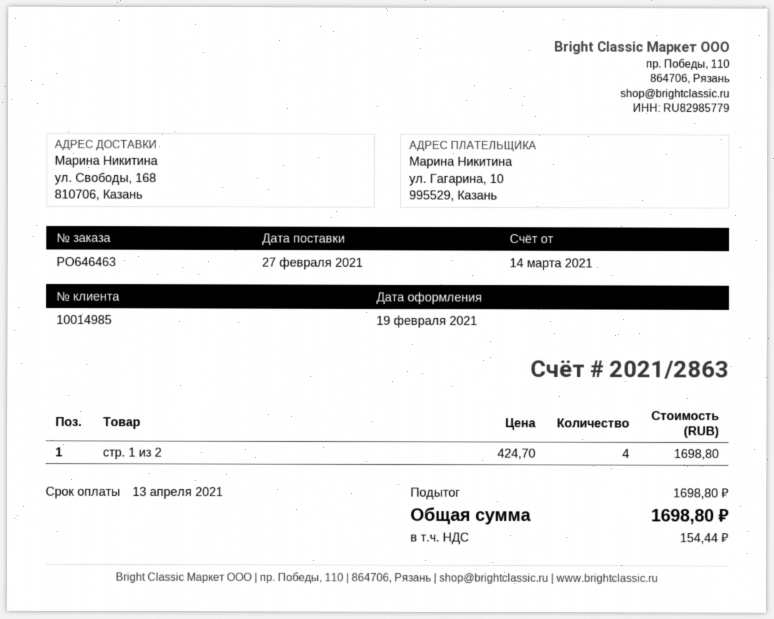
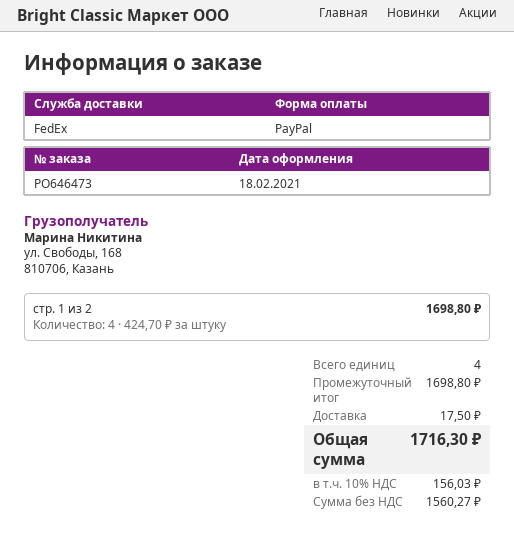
order number: PO646463 -> PO646473
order date: 2021-02-19 -> 2021-02-18
shipping: none -> 17.50
tax: 154.44 -> 156.03
total: 1698.80 -> 1716.30

